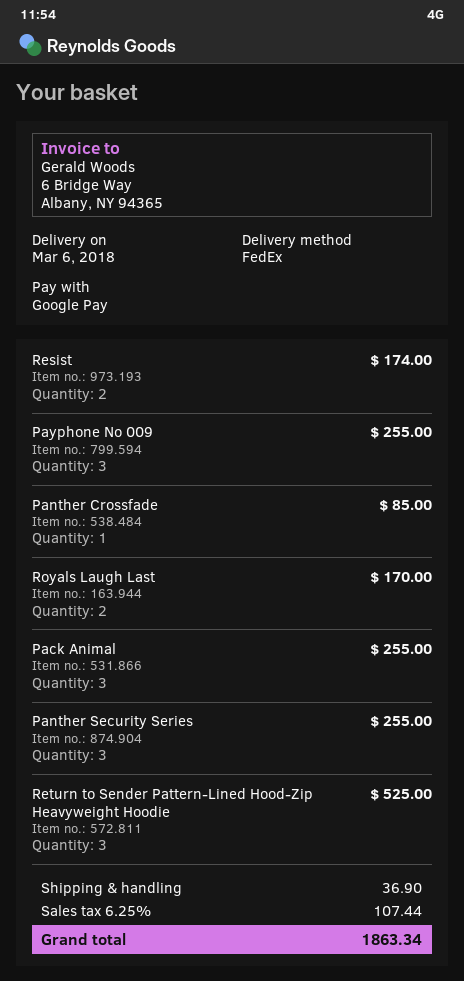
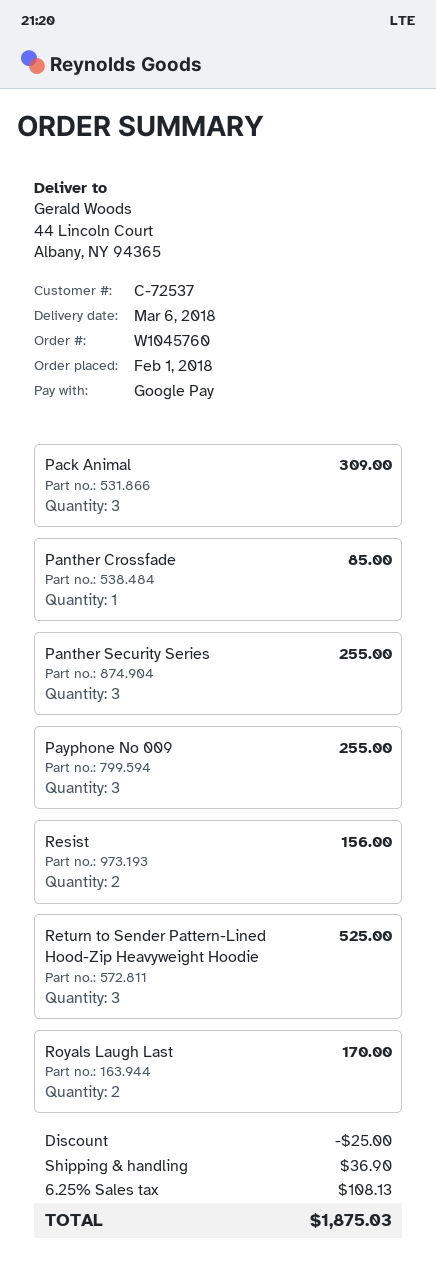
Resist: 2 for 174.00 -> 2 for 156.00
Pack Animal: 3 for 255.00 -> 3 for 309.00
discount: none -> 25.00
tax: 6.25% = 107.44 -> 6.25% = 108.13
total: 1863.34 -> 1875.03

